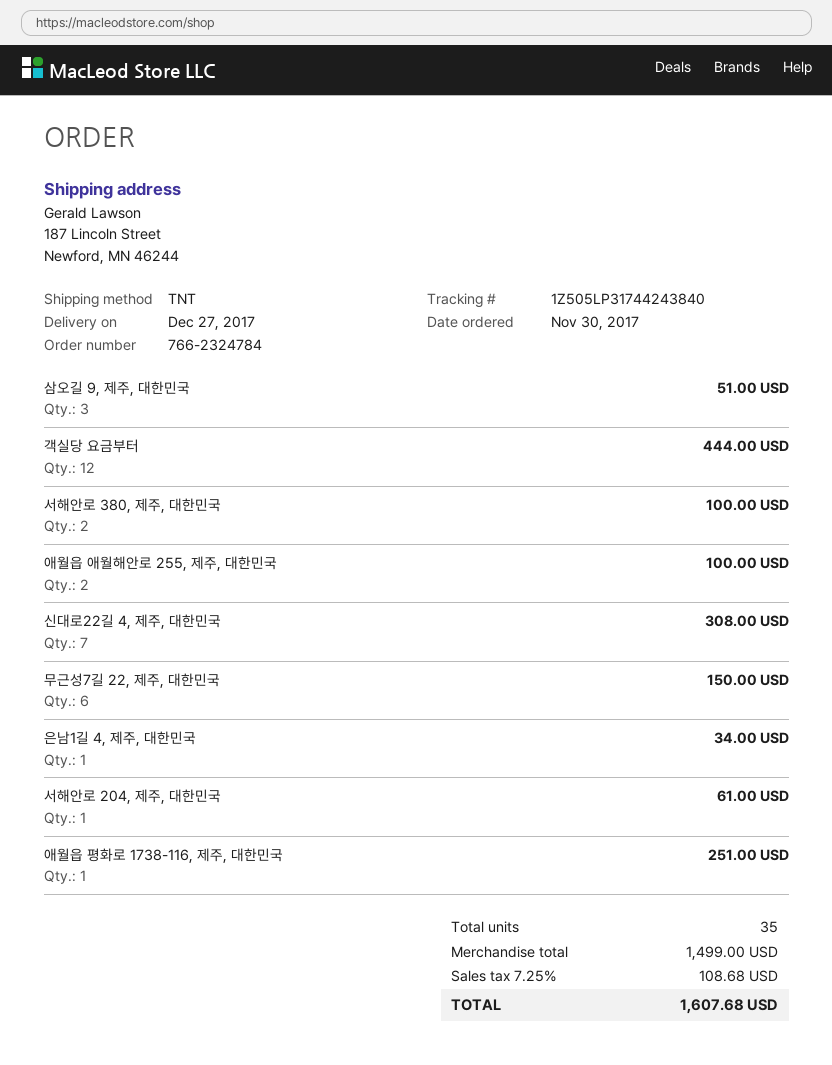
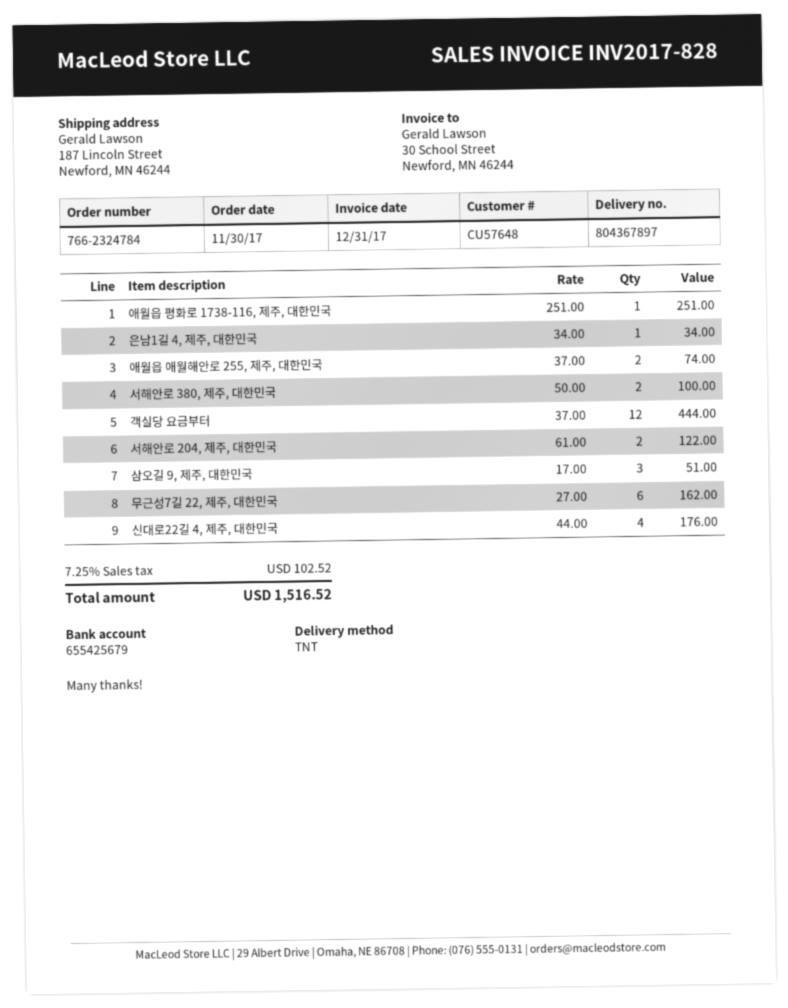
애월읍 애월해안로 255, 제주, 대한민국: 2 for 100.00 -> 2 for 74.00
신대로22길 4, 제주, 대한민국: 7 for 308.00 -> 4 for 176.00
무근성7길 22, 제주, 대한민국: 6 for 150.00 -> 6 for 162.00
서해안로 204, 제주, 대한민국: 1 for 61.00 -> 2 for 122.00
tax: 7.25% = 108.68 -> 7.25% = 102.52
total: 1607.68 -> 1516.52

